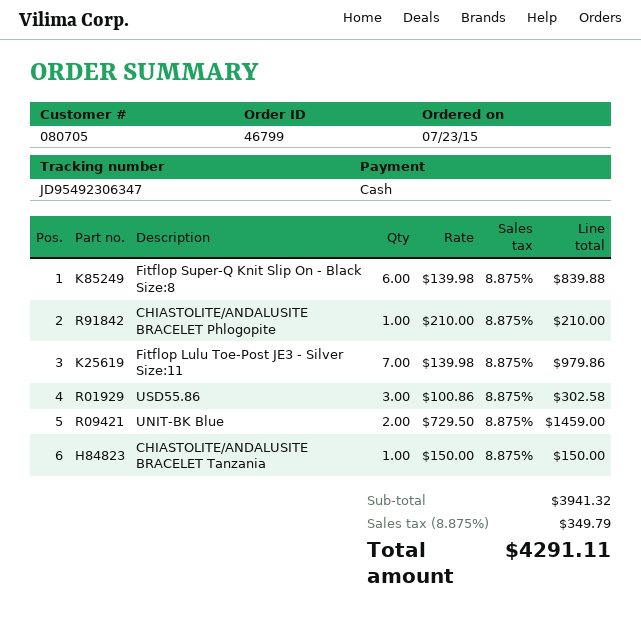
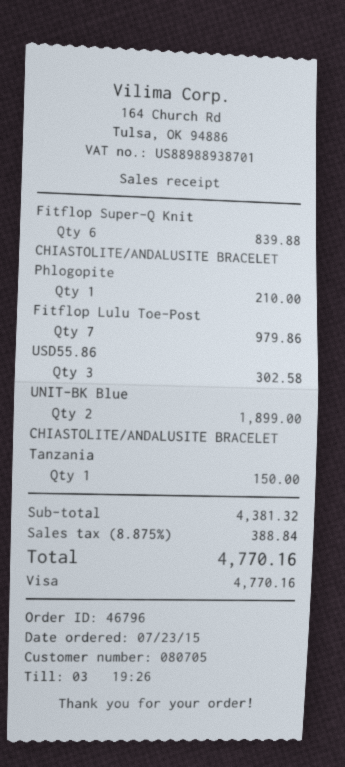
order number: 46799 -> 46796
payment method: cash -> Visa
UNIT-BK Blue: 2 for 1459.00 -> 2 for 1899.00
subtotal: 3941.32 -> 4381.32
tax: 8.875% = 349.79 -> 8.875% = 388.84
total: 4291.11 -> 4770.16

